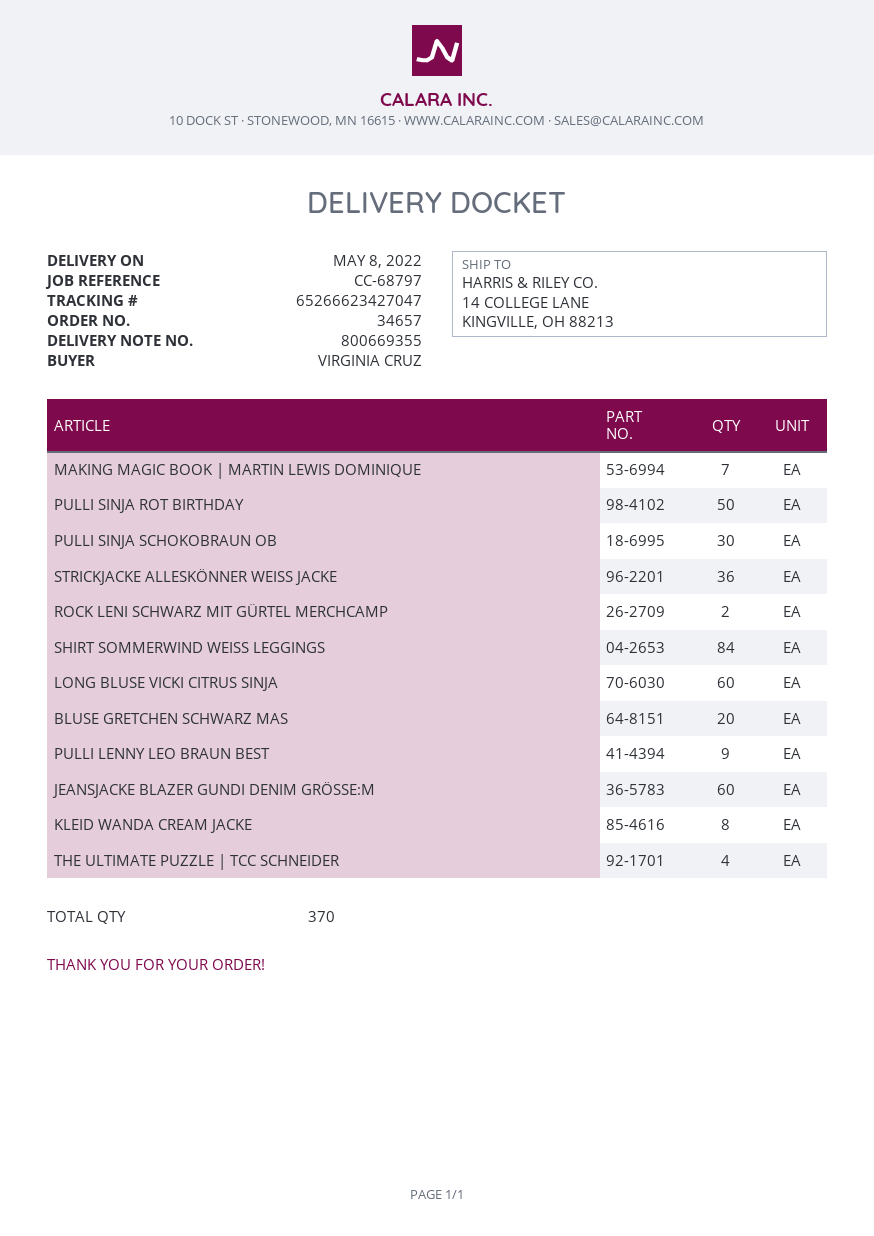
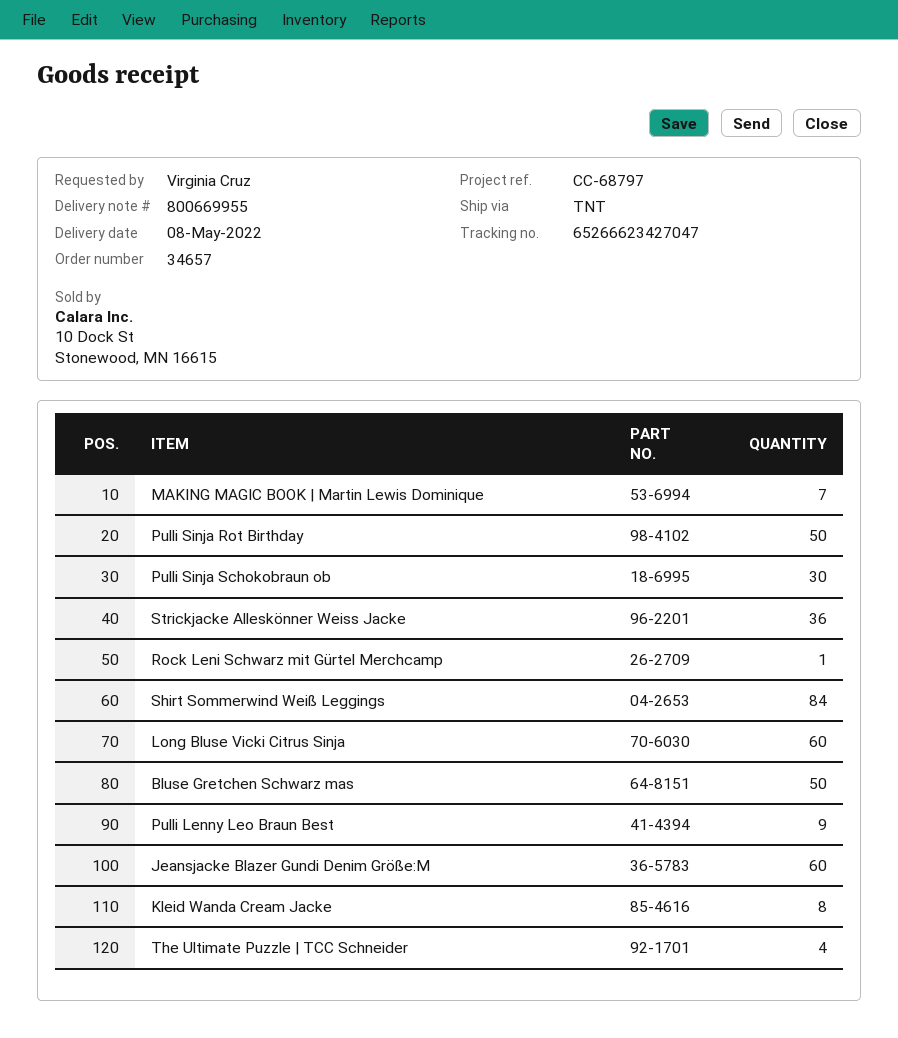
delivery note number: 800669355 -> 800669955
ROCK LENI SCHWARZ MIT GÜRTEL MERCHCAMP: 2 -> 1
BLUSE GRETCHEN SCHWARZ MAS: 20 -> 50

